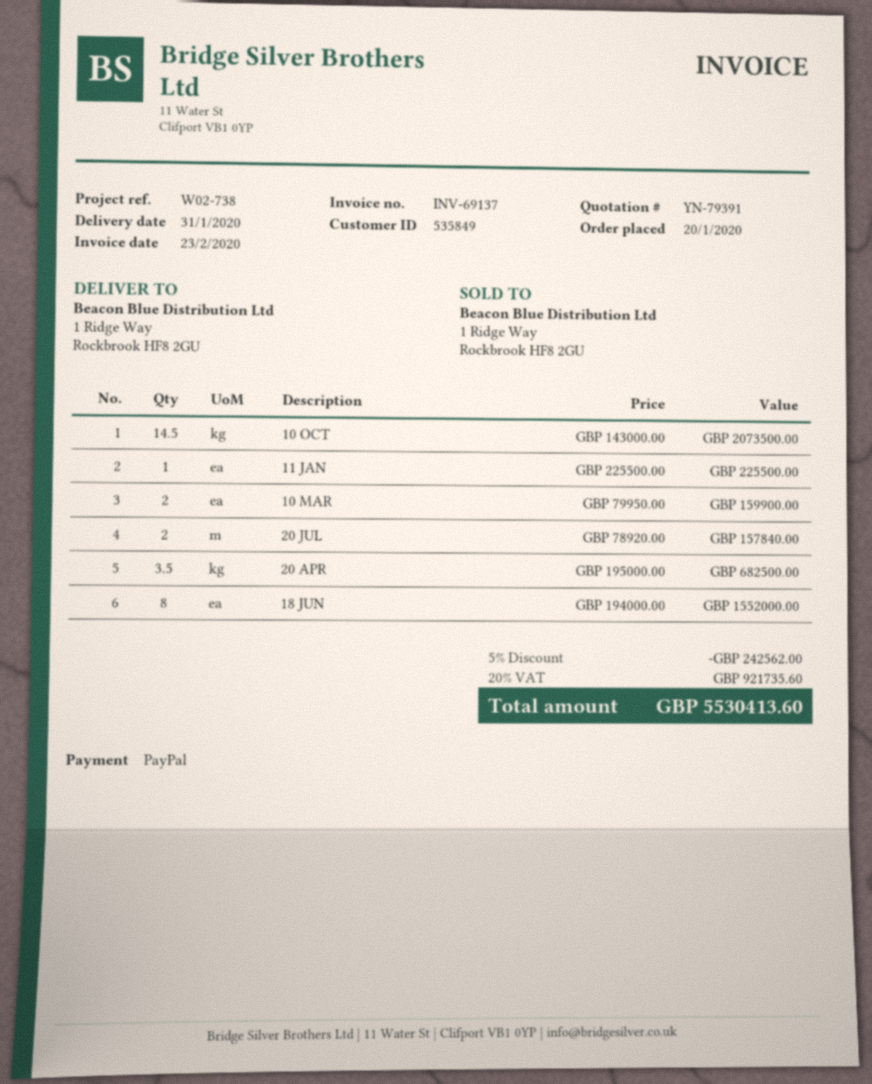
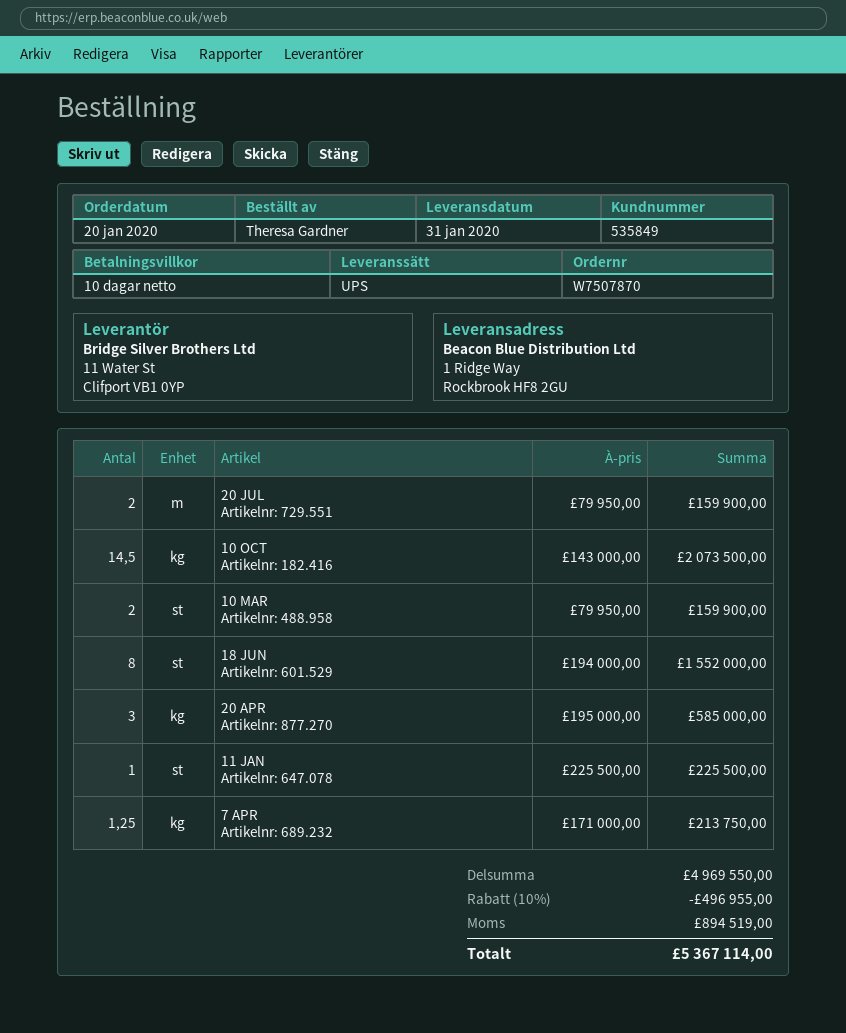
20 JUL: 2 x 78920.00 = 157840.00 -> 2 x 79950.00 = 159900.00
20 APR: 3.5 x 195000.00 = 682500.00 -> 3 x 195000.00 = 585000.00
7 APR: none -> 1.25 x 171000.00 = 213750.00
discount: 5% = 242562.00 -> 10% = 496955.00
tax: 921735.60 -> 894519.00
total: 5530413.60 -> 5367114.00

